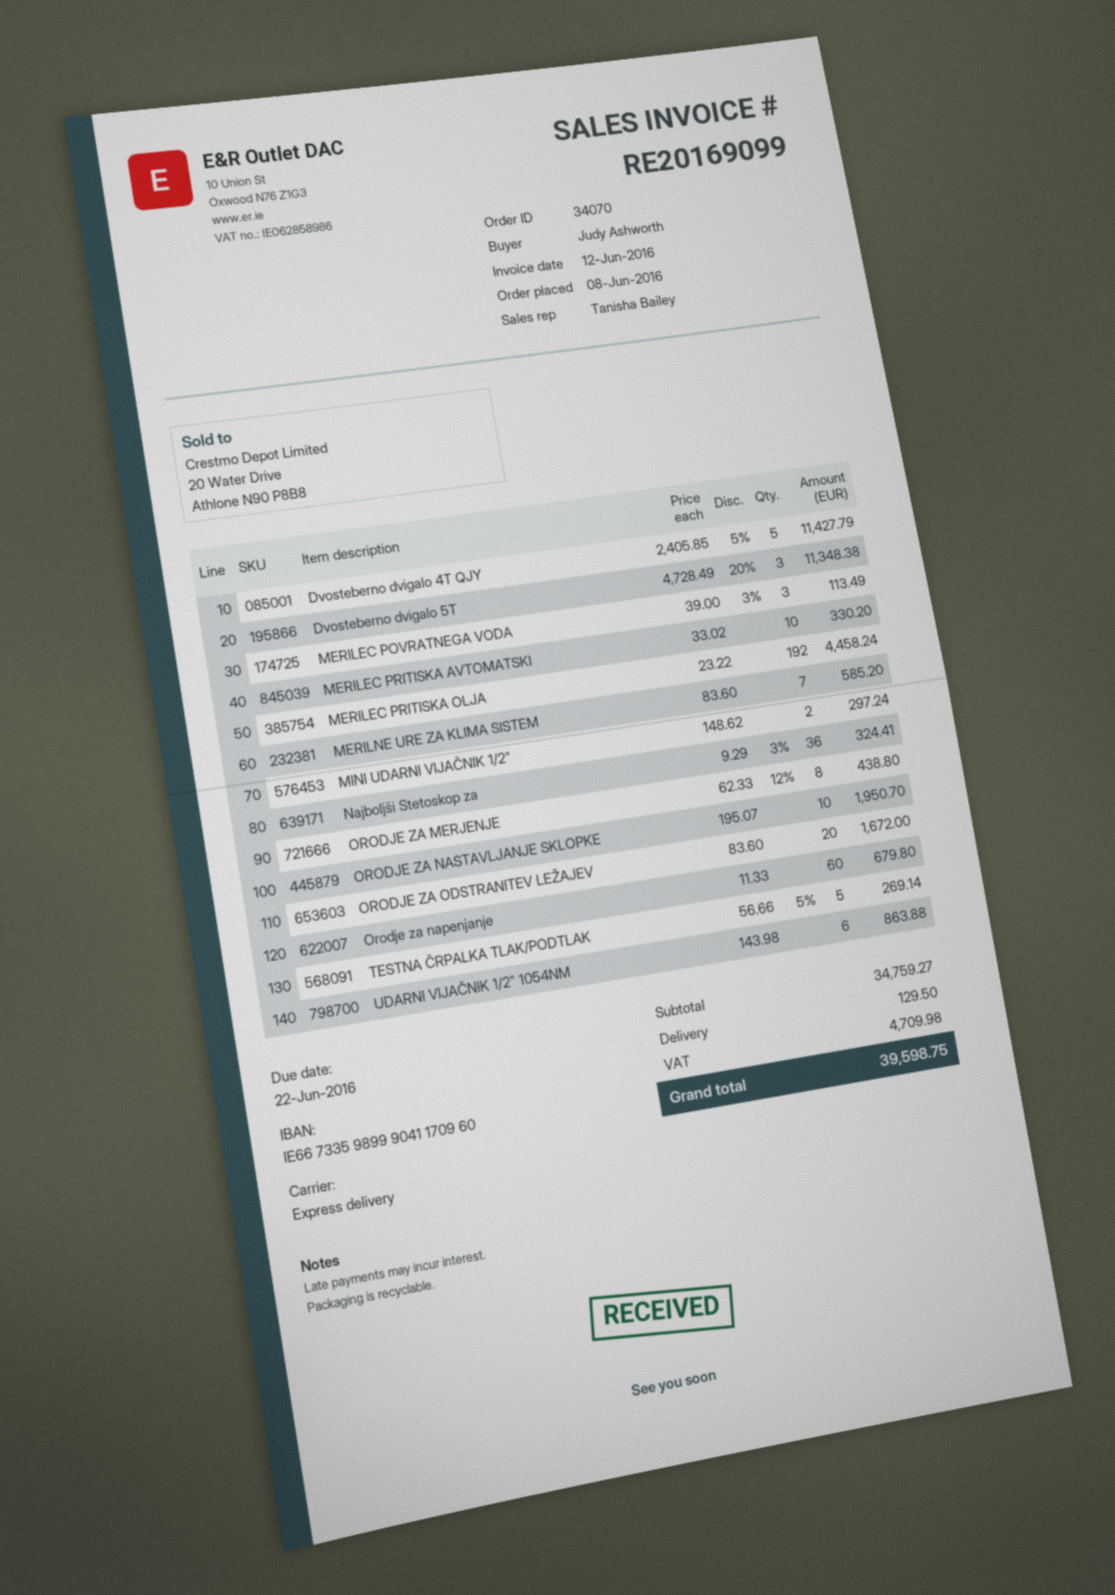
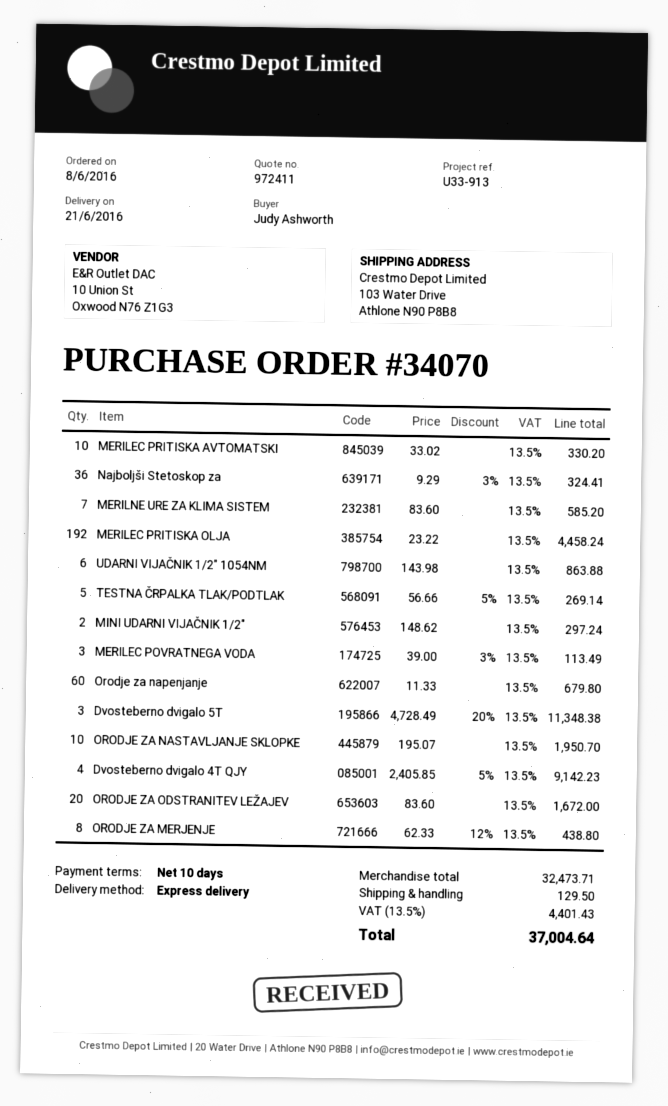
Dvosteberno dvigalo 4T QJY: 5 x 2405.85 - 5% = 11427.79 -> 4 x 2405.85 - 5% = 9142.23
subtotal: 34759.27 -> 32473.71
tax: 4709.98 -> 4401.43
total: 39598.75 -> 37004.64

